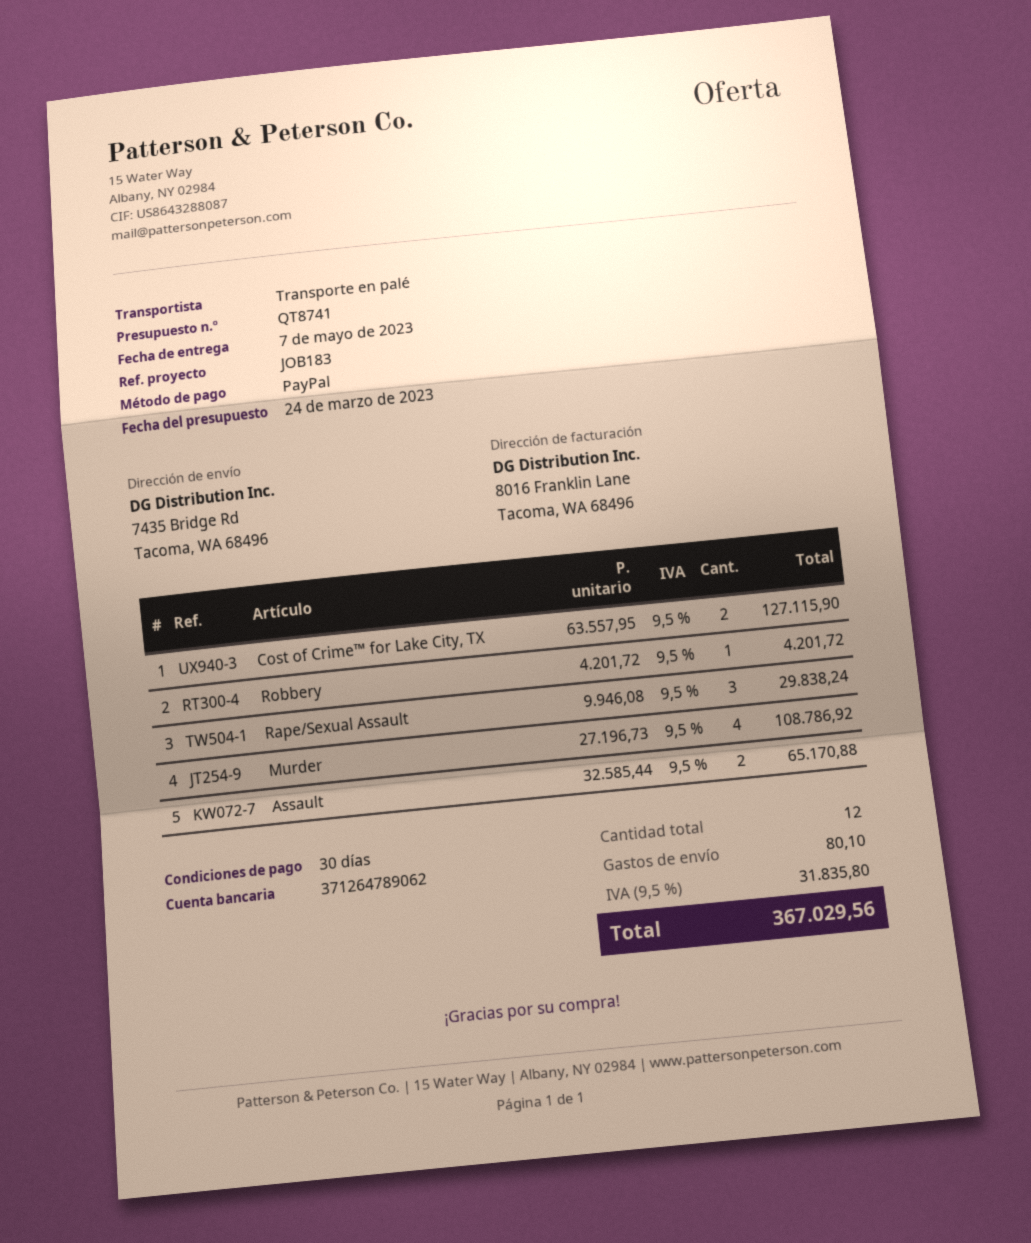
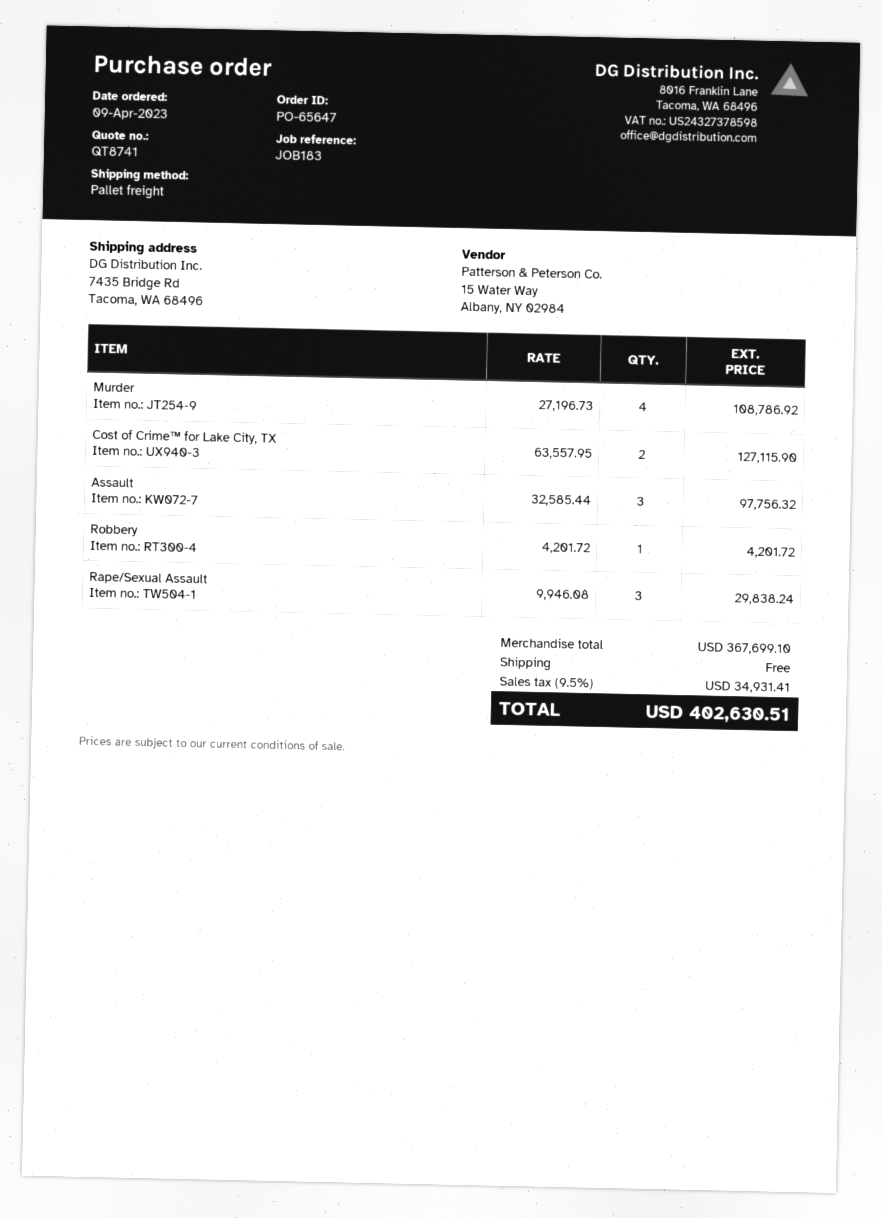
Assault: 2 x 32585.44 = 65170.88 -> 3 x 32585.44 = 97756.32
shipping: 80.10 -> 0.00
tax: 9.5% = 31835.80 -> 9.5% = 34931.41
total: 367029.56 -> 402630.51

